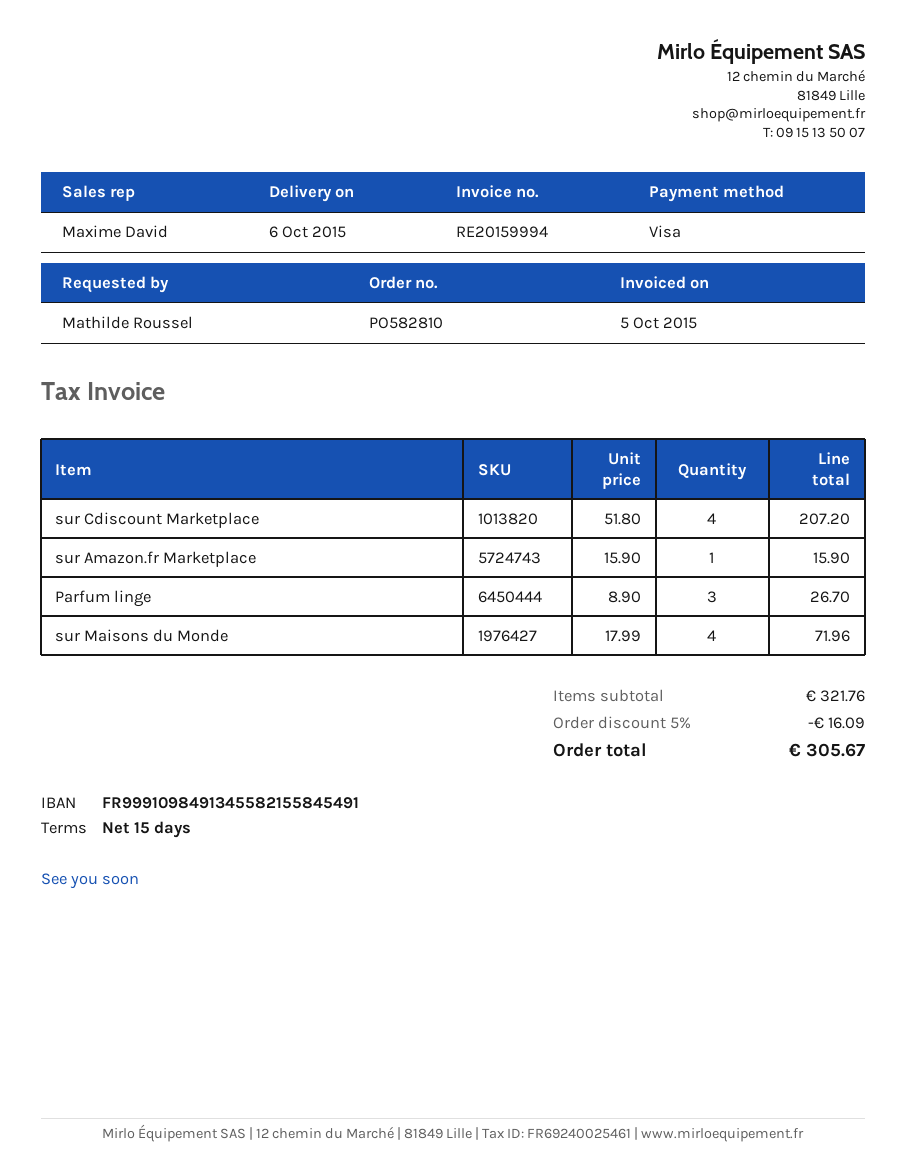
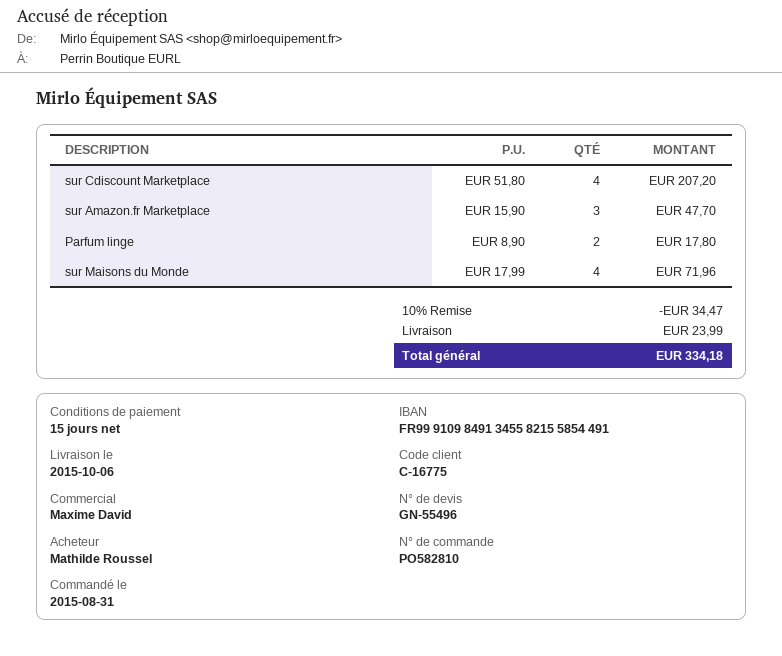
bank account: FR9991098491345582155845491 -> FR9991098491345582155854491
sur Amazon.fr Marketplace: 1 x 15.90 = 15.90 -> 3 x 15.90 = 47.70
Parfum linge: 3 x 8.90 = 26.70 -> 2 x 8.90 = 17.80
discount: 5% = 16.09 -> 10% = 34.47
shipping: none -> 23.99
total: 305.67 -> 334.18

